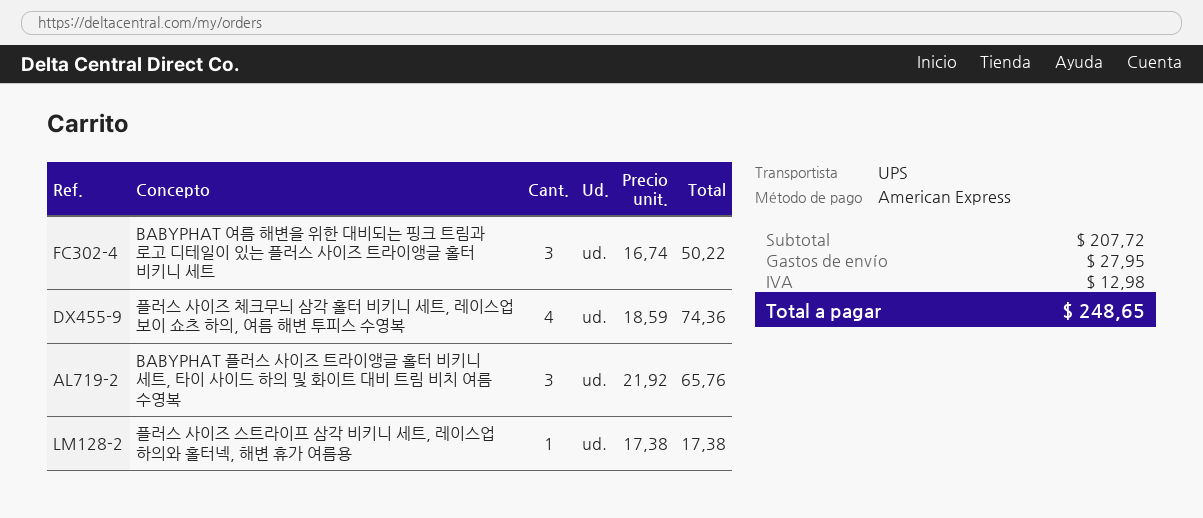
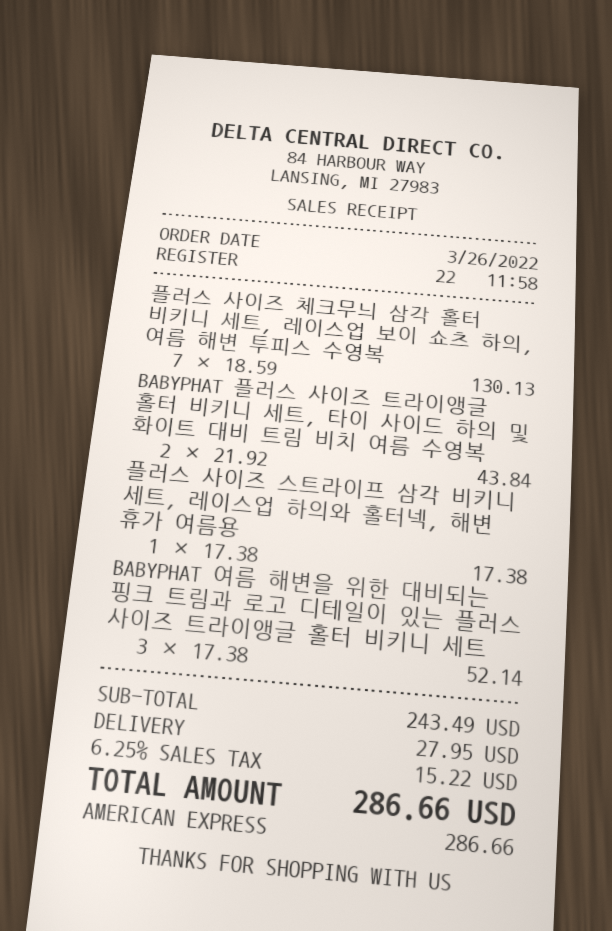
BABYPHAT 여름 해변을 위한 대비되는 핑크 트림과 로고 디테일이 있는 플러스 사이즈 트라이앵글 홀터 비키니 세트: 3 x 16.74 = 50.22 -> 3 x 17.38 = 52.14
플러스 사이즈 체크무늬 삼각 홀터 비키니 세트, 레이스업 보이 쇼츠 하의, 여름 해변 투피스 수영복: 4 x 18.59 = 74.36 -> 7 x 18.59 = 130.13
BABYPHAT 플러스 사이즈 트라이앵글 홀터 비키니 세트, 타이 사이드 하의 및 화이트 대비 트림 비치 여름 수영복: 3 x 21.92 = 65.76 -> 2 x 21.92 = 43.84
subtotal: 207.72 -> 243.49
tax: 12.98 -> 15.22
total: 248.65 -> 286.66

